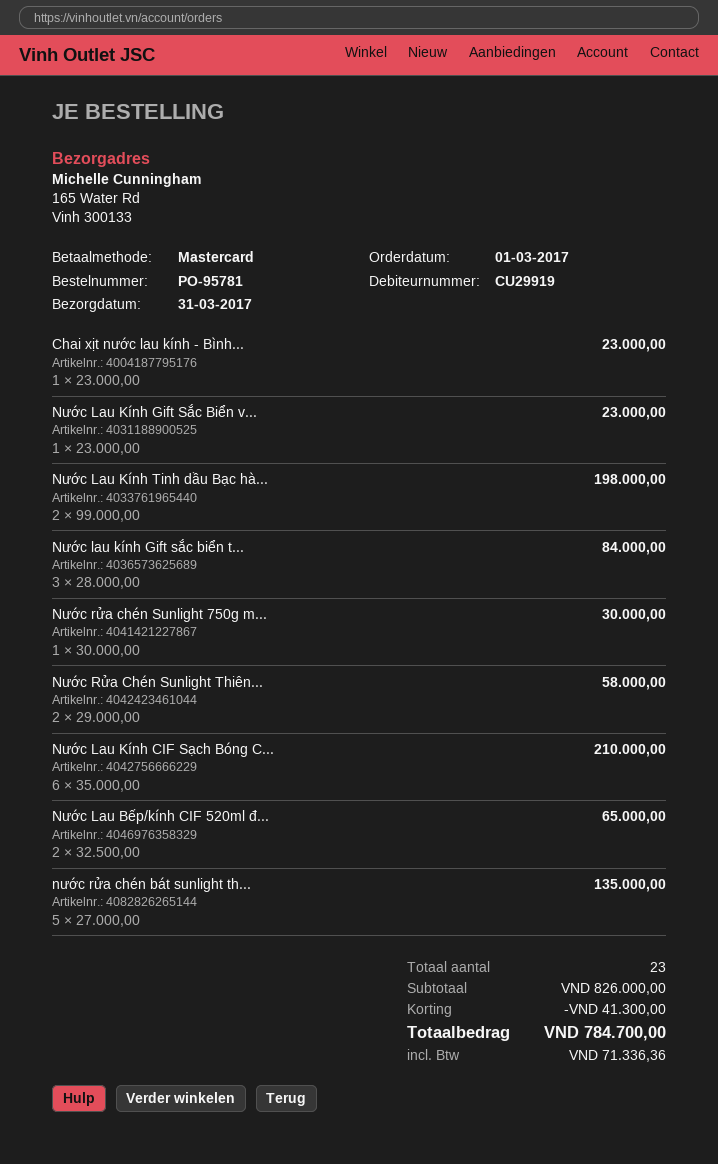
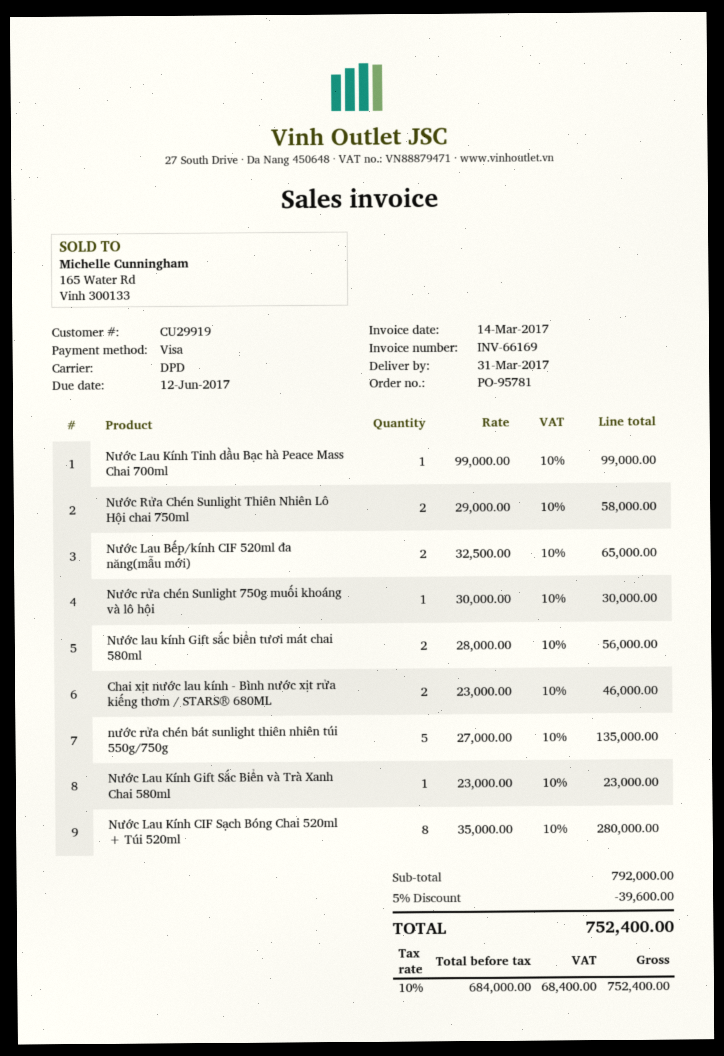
payment method: Mastercard -> Visa
Chai xịt nước lau kính - Bình...: 1 x 23000.00 = 23000.00 -> 2 x 23000.00 = 46000.00
Nước Lau Kính Tinh dầu Bạc hà...: 2 x 99000.00 = 198000.00 -> 1 x 99000.00 = 99000.00
Nước lau kính Gift sắc biển t...: 3 x 28000.00 = 84000.00 -> 2 x 28000.00 = 56000.00
Nước Lau Kính CIF Sạch Bóng C...: 6 x 35000.00 = 210000.00 -> 8 x 35000.00 = 280000.00
subtotal: 826000.00 -> 792000.00
discount: 41300.00 -> 39600.00
tax: 71336.36 -> 68400.00
total: 784700.00 -> 752400.00

